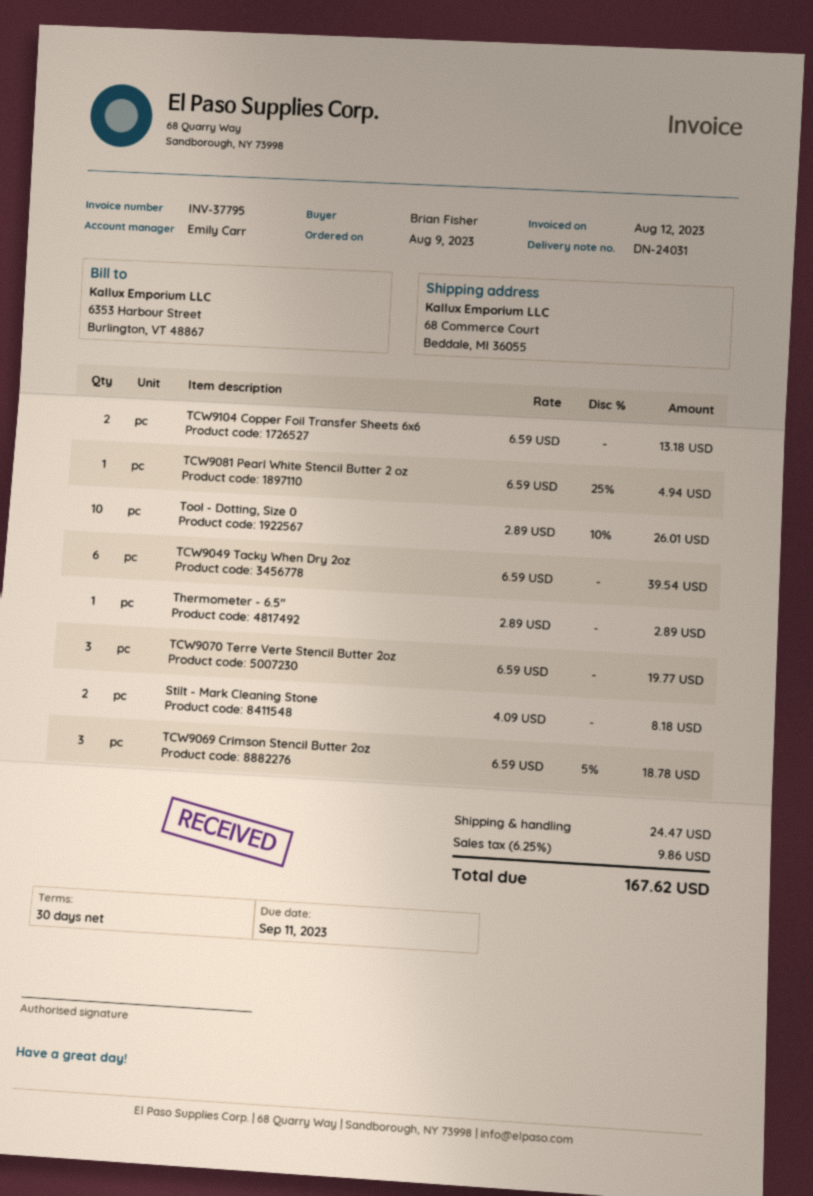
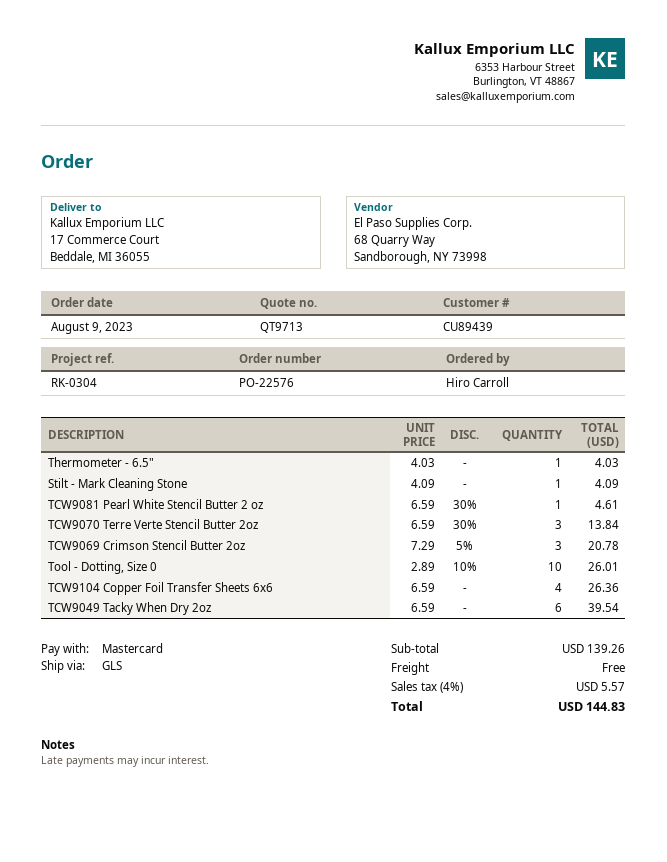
ordered by: Brian Fisher -> Hiro Carroll
ship to: 68 Commerce Court, Beddale, MI 36055 -> 17 Commerce Court, Beddale, MI 36055
TCW9104 Copper Foil Transfer Sheets 6x6: 2 x 6.59 = 13.18 -> 4 x 6.59 = 26.36
TCW9081 Pearl White Stencil Butter 2 oz: 1 x 6.59 - 25% = 4.94 -> 1 x 6.59 - 30% = 4.61
Thermometer - 6.5": 1 x 2.89 = 2.89 -> 1 x 4.03 = 4.03
TCW9070 Terre Verte Stencil Butter 2oz: 3 x 6.59 = 19.77 -> 3 x 6.59 - 30% = 13.84
Stilt - Mark Cleaning Stone: 2 x 4.09 = 8.18 -> 1 x 4.09 = 4.09
TCW9069 Crimson Stencil Butter 2oz: 3 x 6.59 - 5% = 18.78 -> 3 x 7.29 - 5% = 20.78
shipping: 24.47 -> 0.00
tax: 6.25% = 9.86 -> 4% = 5.57
total: 167.62 -> 144.83

